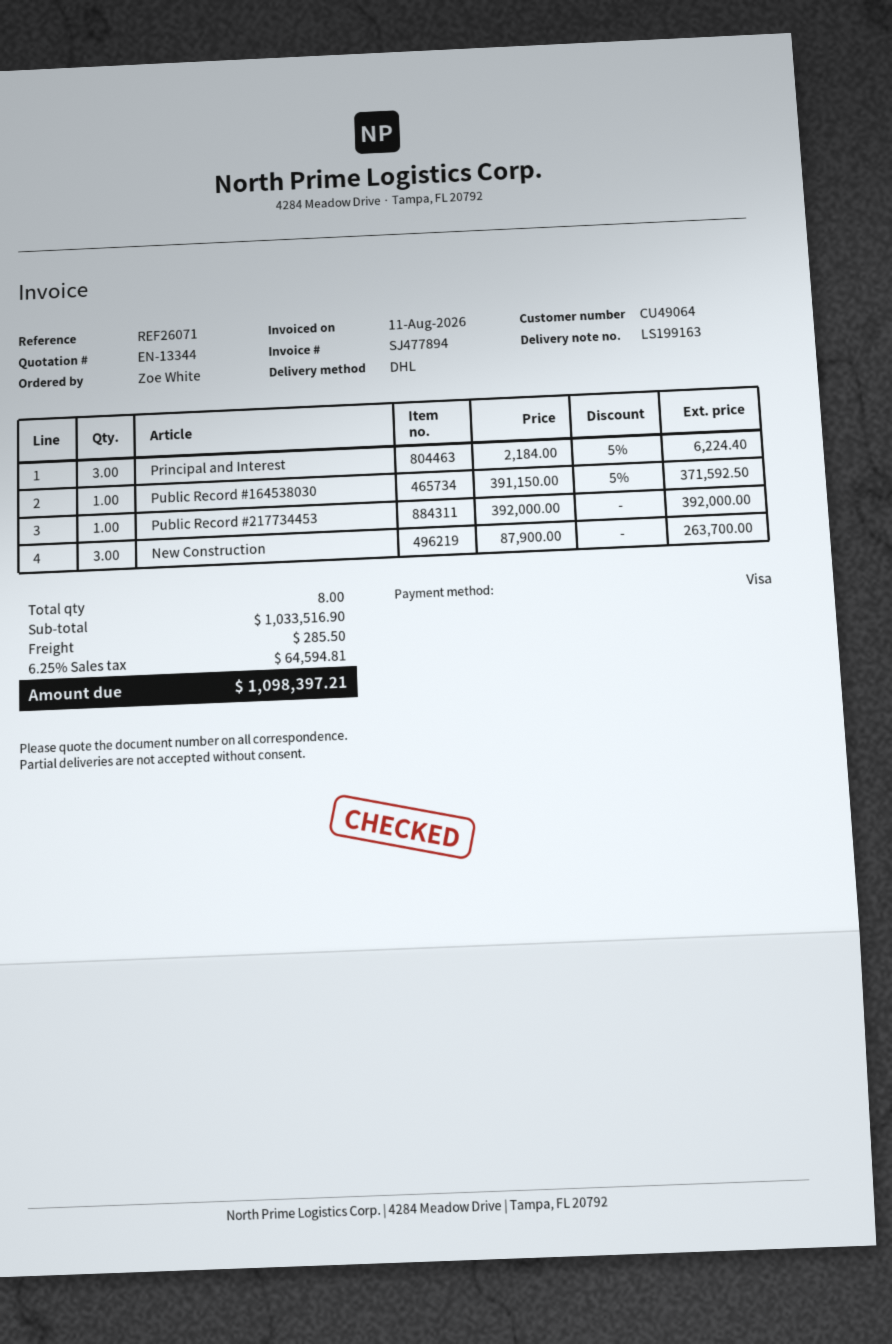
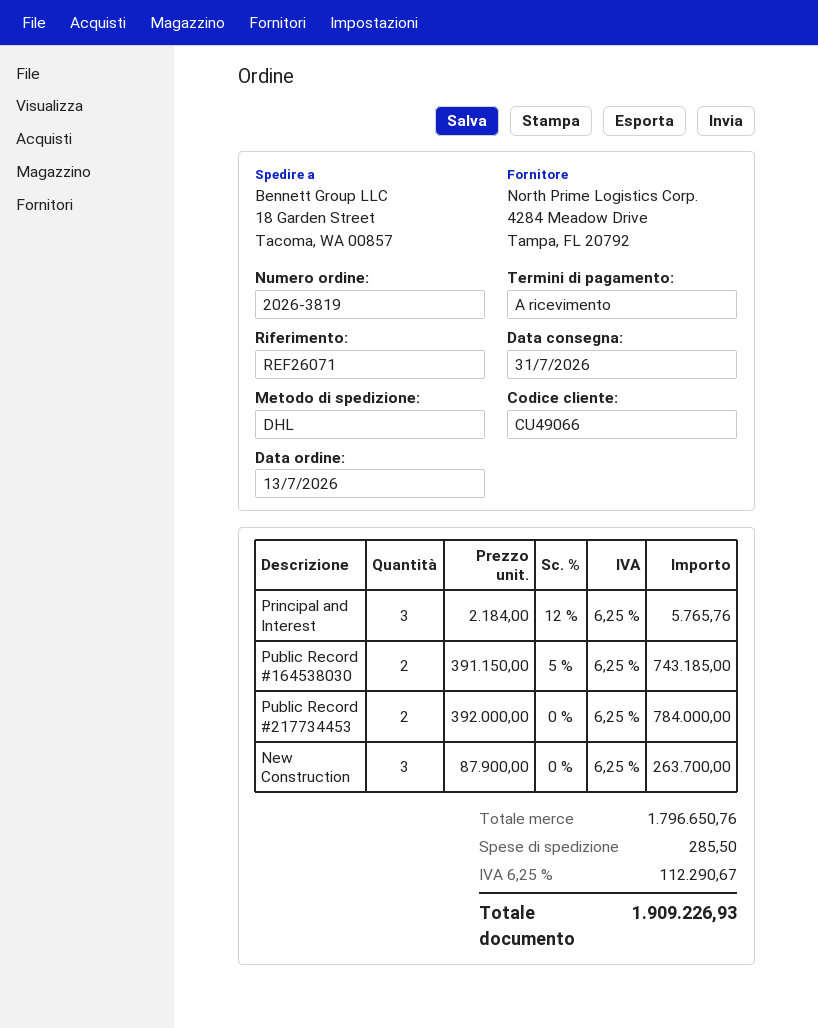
customer number: CU49064 -> CU49066
Principal and Interest: 3 x 2184.00 - 5% = 6224.40 -> 3 x 2184.00 - 12% = 5765.76
Public Record #164538030: 1 x 391150.00 - 5% = 371592.50 -> 2 x 391150.00 - 5% = 743185.00
Public Record #217734453: 1 x 392000.00 = 392000.00 -> 2 x 392000.00 = 784000.00
subtotal: 1033516.90 -> 1796650.76
tax: 6.25% = 64594.81 -> 6.25% = 112290.67
total: 1098397.21 -> 1909226.93

